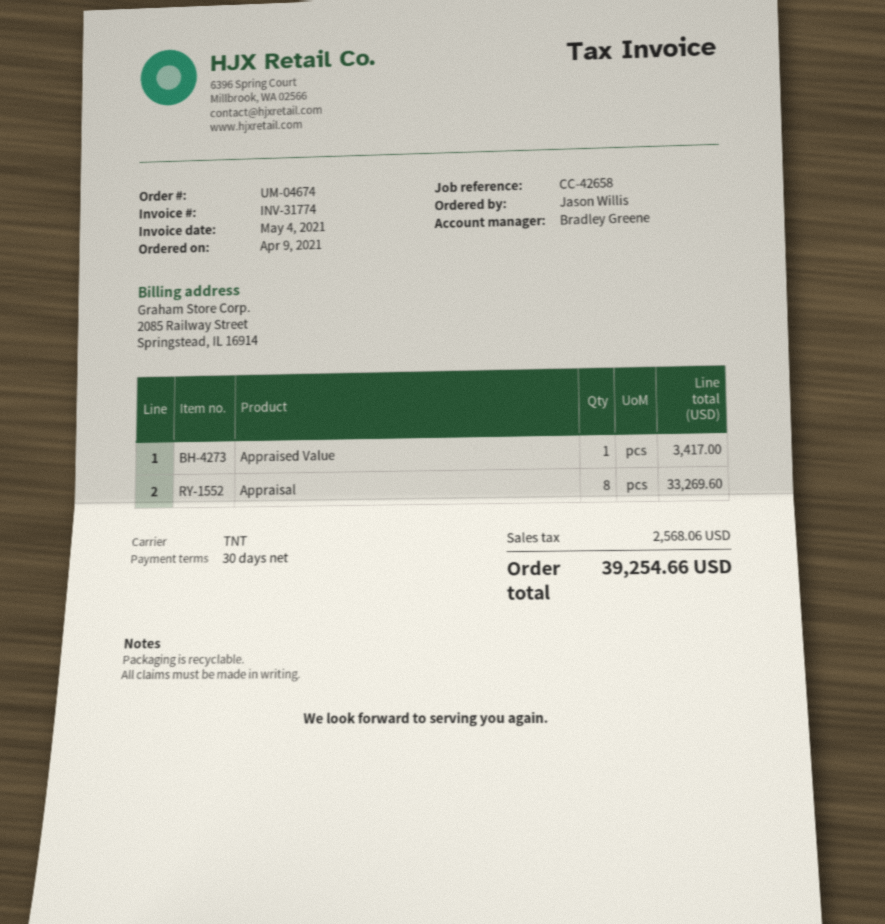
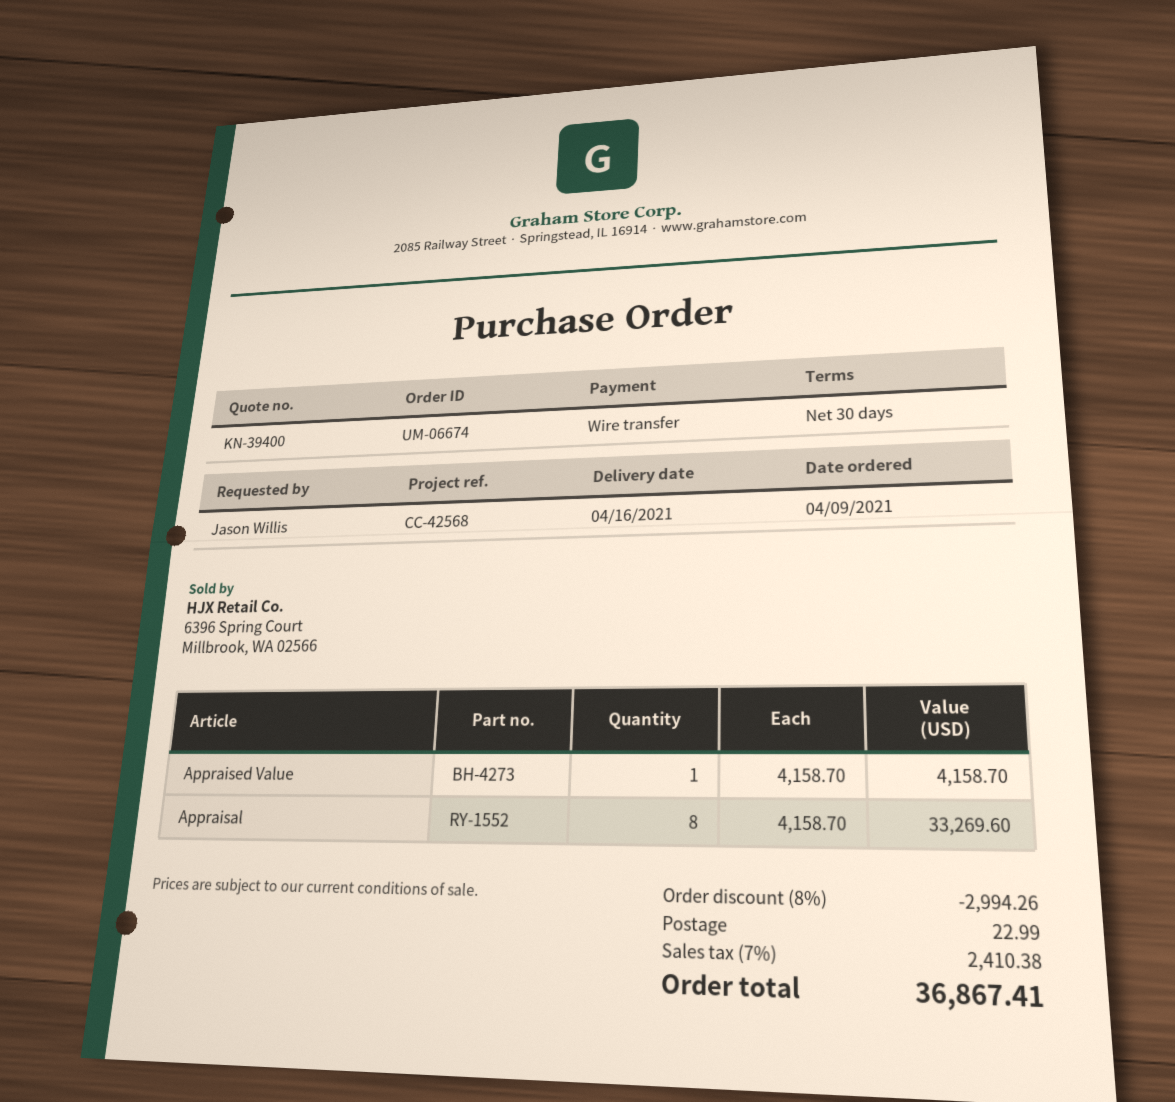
order number: UM-04674 -> UM-06674
reference: CC-42658 -> CC-42568
Appraised Value: 1 for 3417.00 -> 1 for 4158.70
discount: none -> 8% = 2994.26
shipping: none -> 22.99
tax: 2568.06 -> 2410.38
total: 39254.66 -> 36867.41

